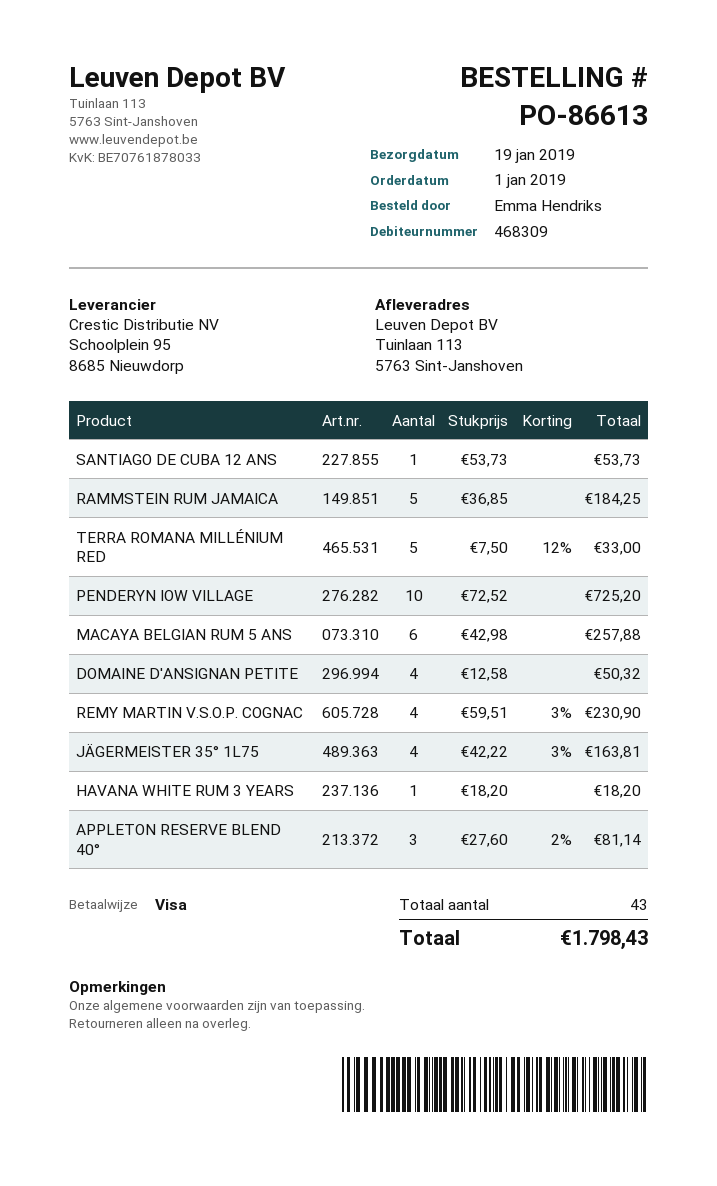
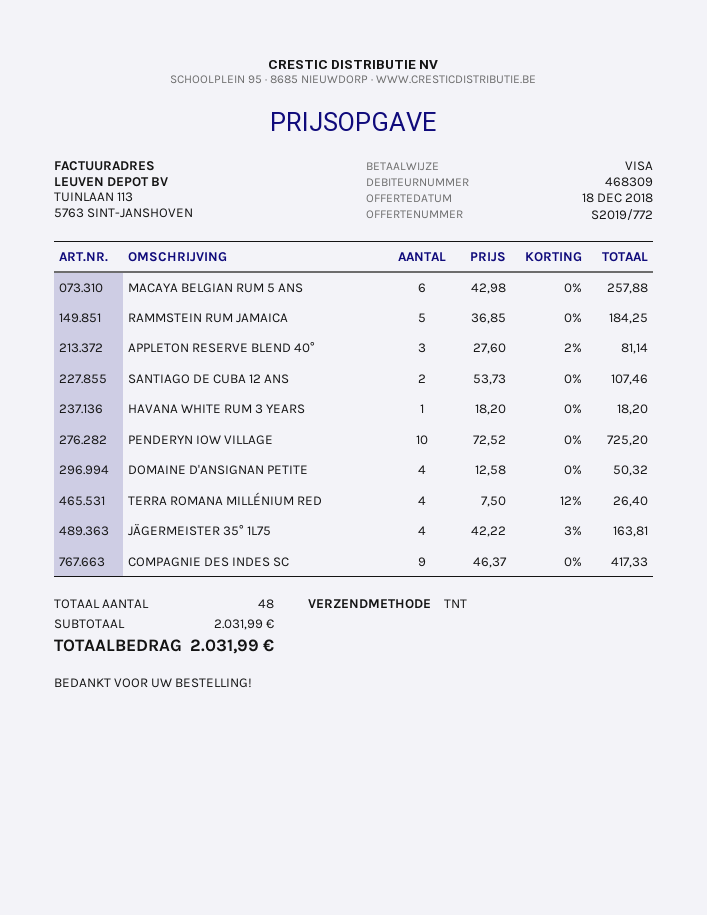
SANTIAGO DE CUBA 12 ANS: 1 x 53.73 = 53.73 -> 2 x 53.73 = 107.46
TERRA ROMANA MILLÉNIUM RED: 5 x 7.50 - 12% = 33.00 -> 4 x 7.50 - 12% = 26.40
REMY MARTIN V.S.O.P. COGNAC: 4 x 59.51 - 3% = 230.90 -> none
COMPAGNIE DES INDES SC: none -> 9 x 46.37 = 417.33
total quantity: 43 -> 48
total: 1798.43 -> 2031.99

